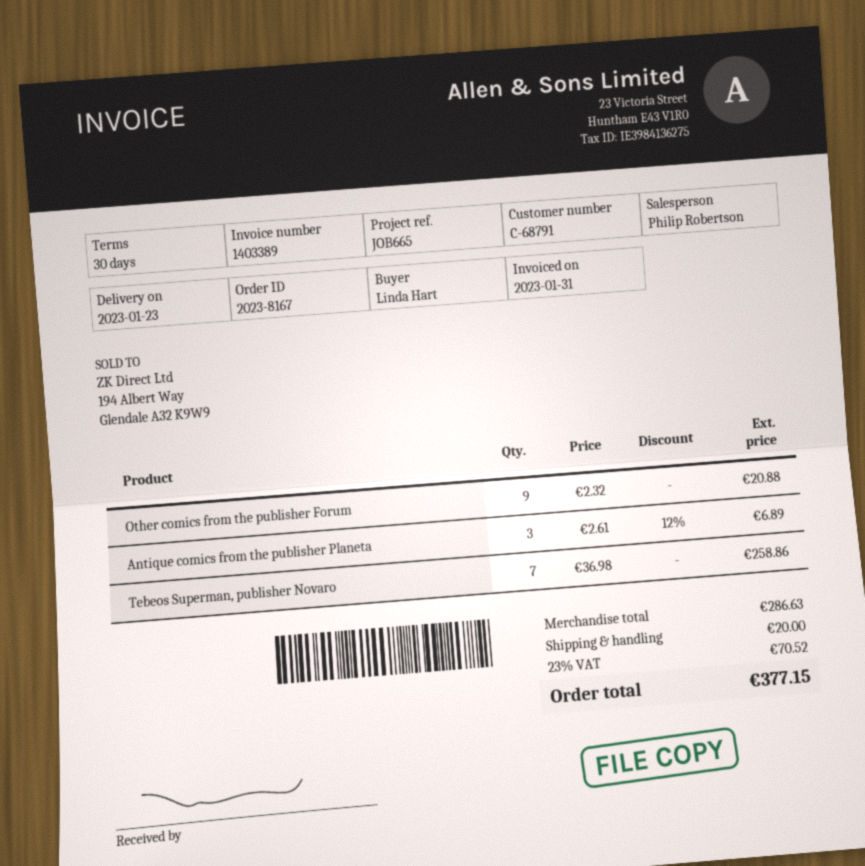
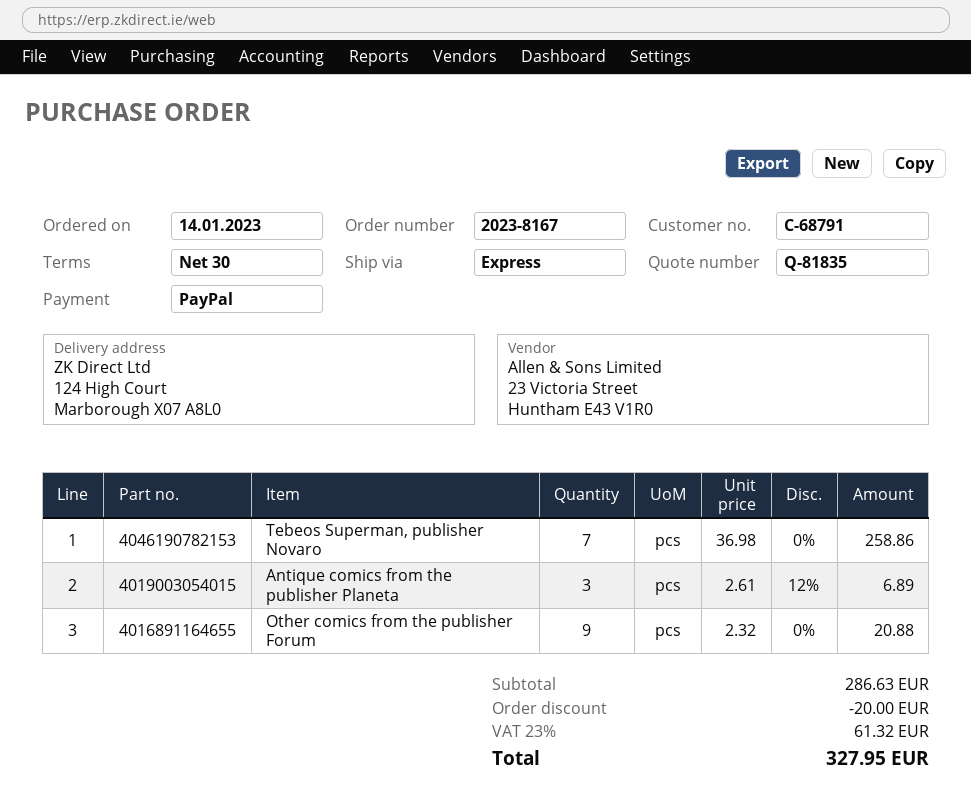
discount: none -> 20.00
shipping: 20.00 -> none
tax: 23% = 70.52 -> 23% = 61.32
total: 377.15 -> 327.95

